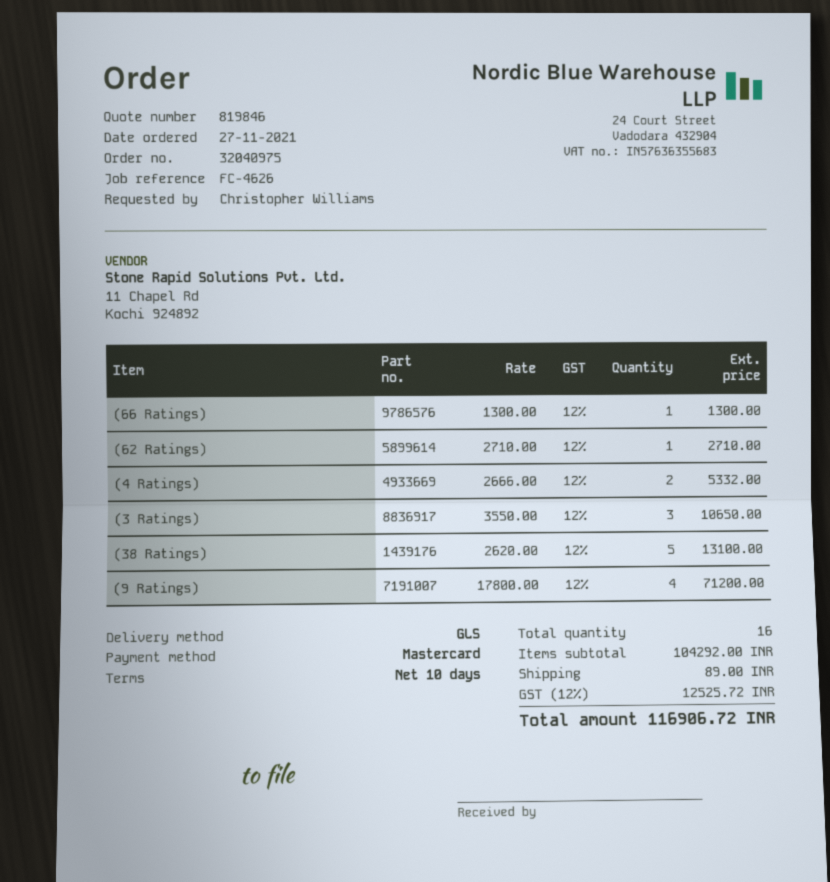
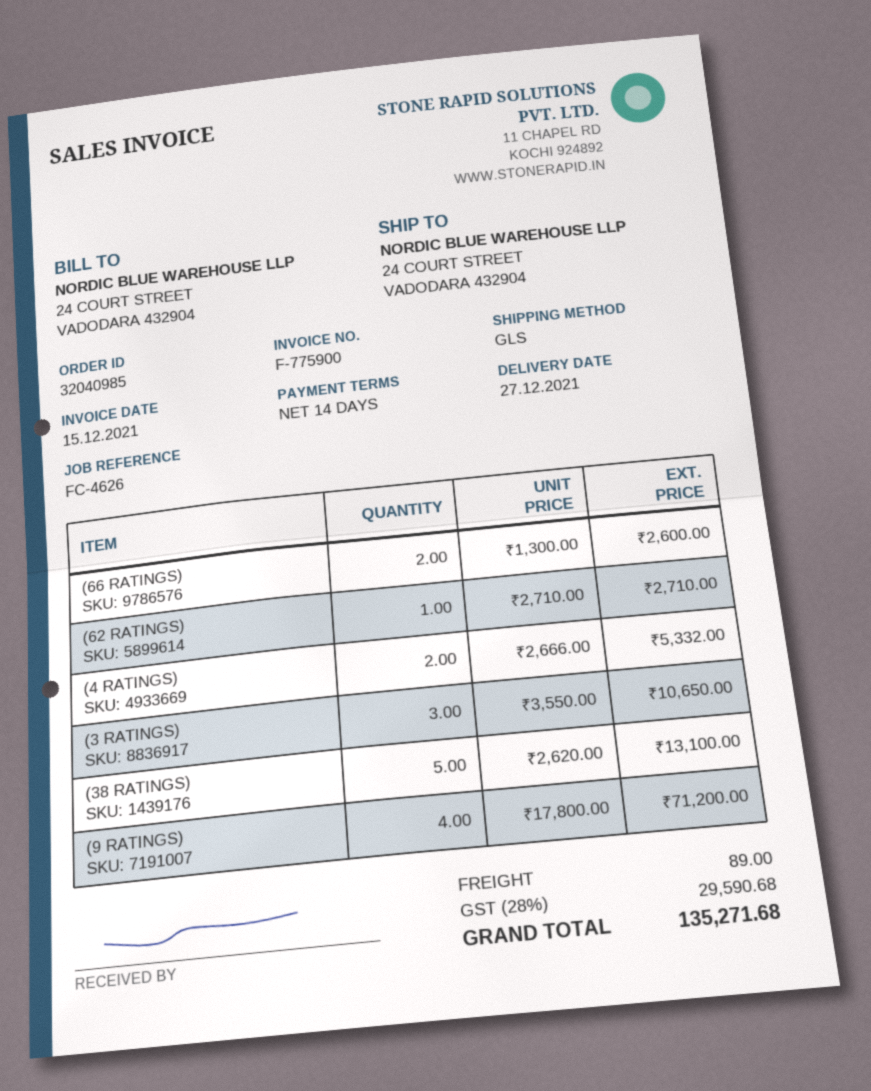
order number: 32040975 -> 32040985
payment terms: 10 days -> 14 days
(66 Ratings): 1 x 1300.00 = 1300.00 -> 2 x 1300.00 = 2600.00
tax: 12% = 12525.72 -> 28% = 29590.68
total: 116906.72 -> 135271.68

